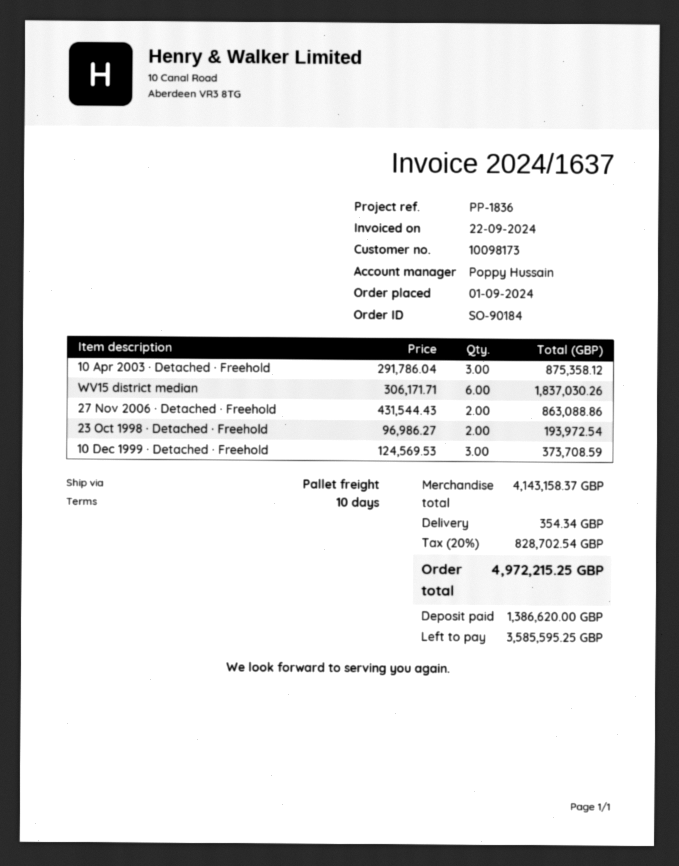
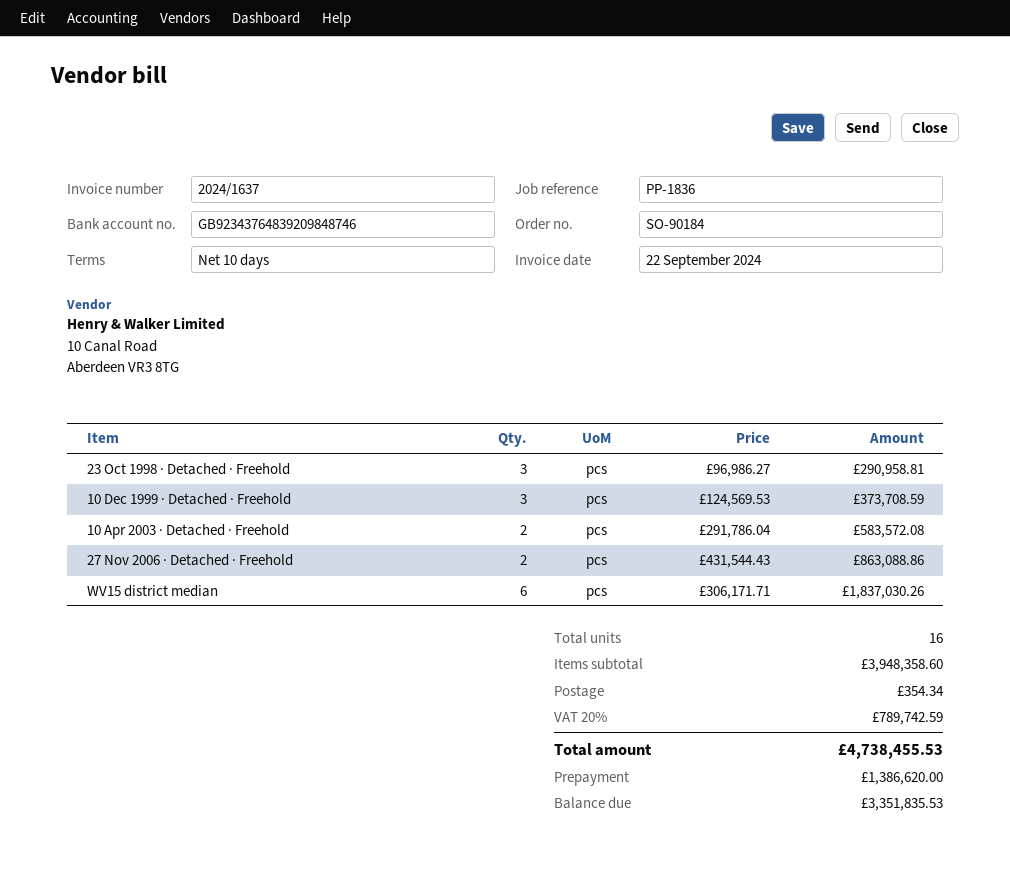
10 Apr 2003 · Detached · Freehold: 3 x 291786.04 = 875358.12 -> 2 x 291786.04 = 583572.08
23 Oct 1998 · Detached · Freehold: 2 x 96986.27 = 193972.54 -> 3 x 96986.27 = 290958.81
subtotal: 4143158.37 -> 3948358.60
tax: 20% = 828702.54 -> 20% = 789742.59
total: 4972215.25 -> 4738455.53
balance: 3585595.25 -> 3351835.53

